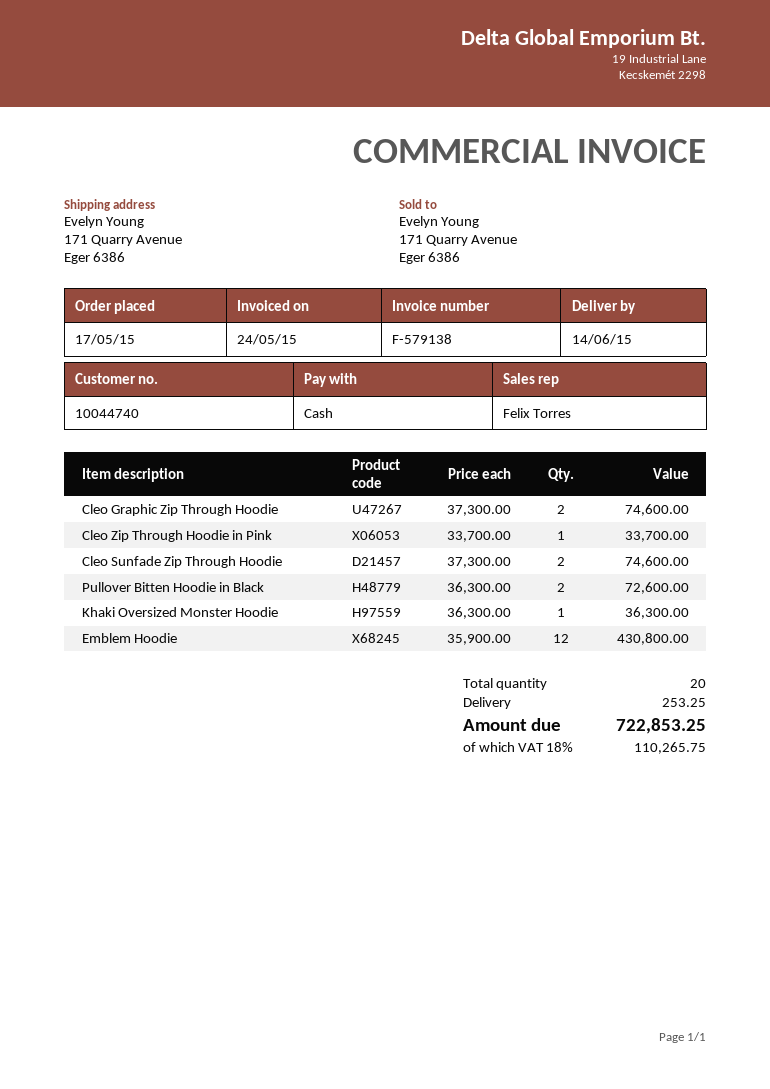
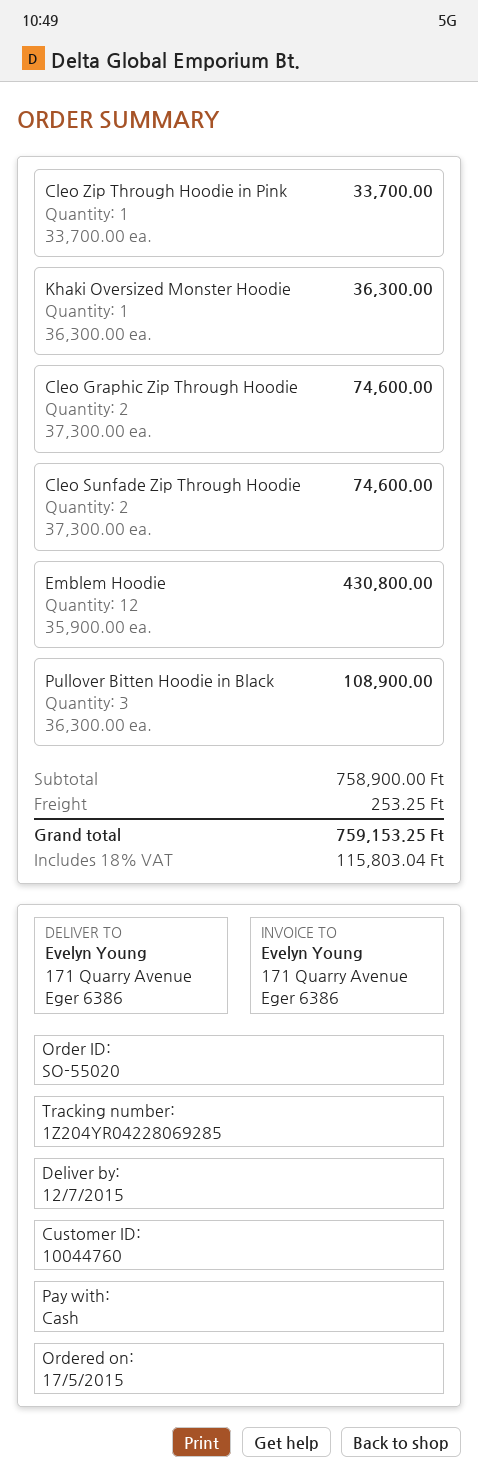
delivery date: 2015-06-14 -> 2015-07-12
customer number: 10044740 -> 10044760
Pullover Bitten Hoodie in Black: 2 x 36300.00 = 72600.00 -> 3 x 36300.00 = 108900.00
tax: 18% = 110265.75 -> 18% = 115803.04
total: 722853.25 -> 759153.25

